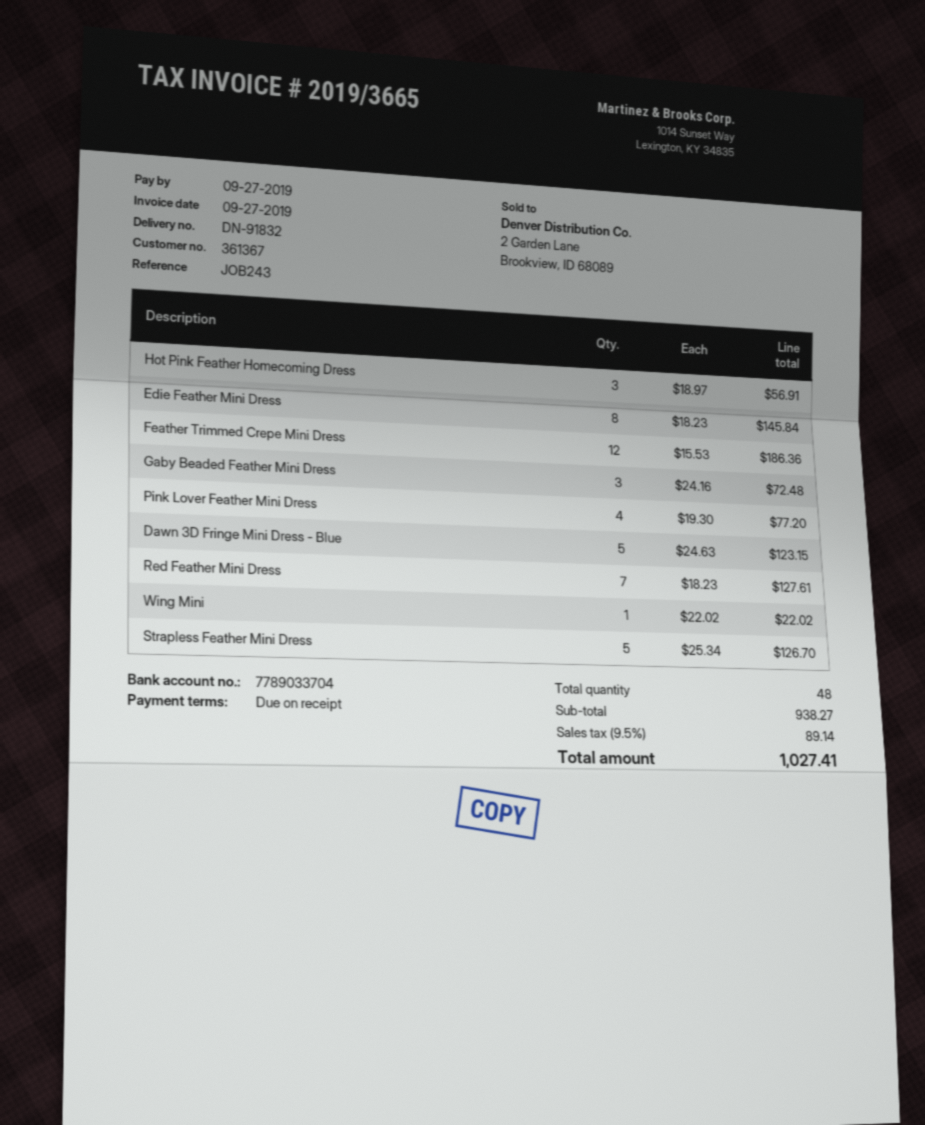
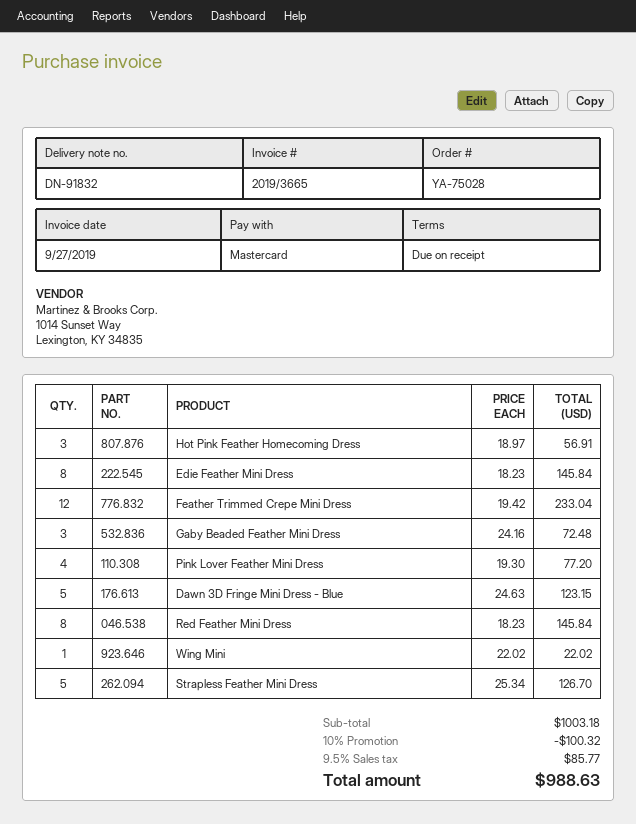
Feather Trimmed Crepe Mini Dress: 12 x 15.53 = 186.36 -> 12 x 19.42 = 233.04
Red Feather Mini Dress: 7 x 18.23 = 127.61 -> 8 x 18.23 = 145.84
subtotal: 938.27 -> 1003.18
discount: none -> 10% = 100.32
tax: 9.5% = 89.14 -> 9.5% = 85.77
total: 1027.41 -> 988.63

